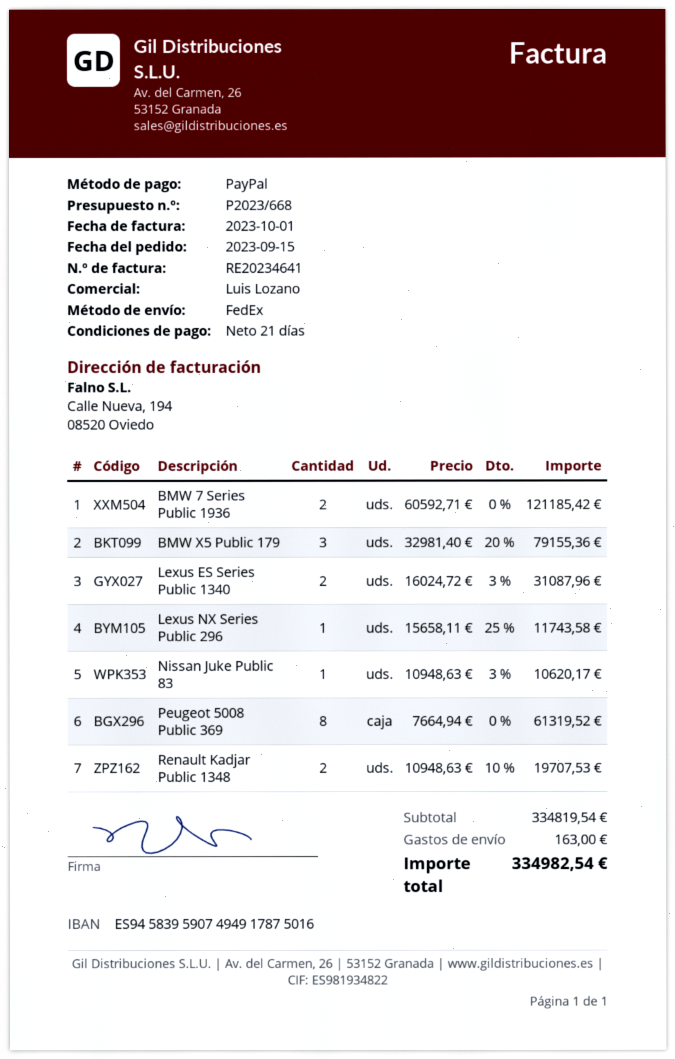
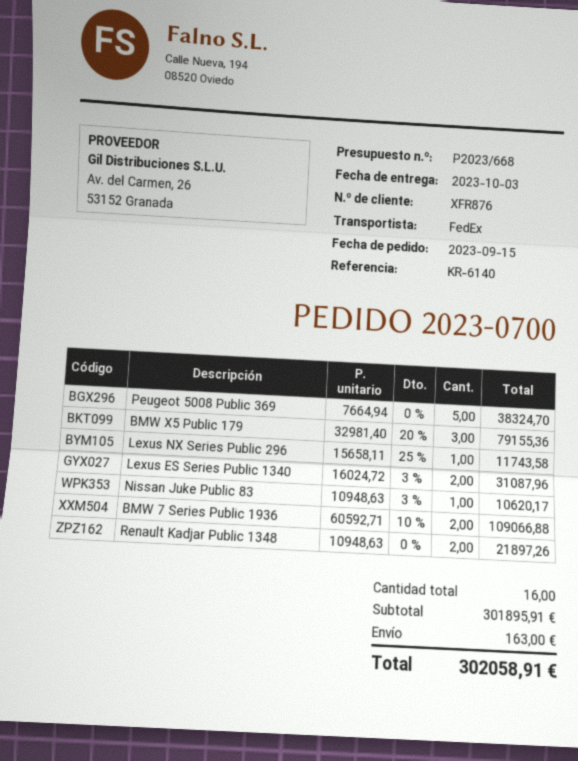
BMW 7 Series Public 1936: 2 x 60592.71 = 121185.42 -> 2 x 60592.71 - 10% = 109066.88
Peugeot 5008 Public 369: 8 x 7664.94 = 61319.52 -> 5 x 7664.94 = 38324.70
Renault Kadjar Public 1348: 2 x 10948.63 - 10% = 19707.53 -> 2 x 10948.63 = 21897.26
subtotal: 334819.54 -> 301895.91
total: 334982.54 -> 302058.91

